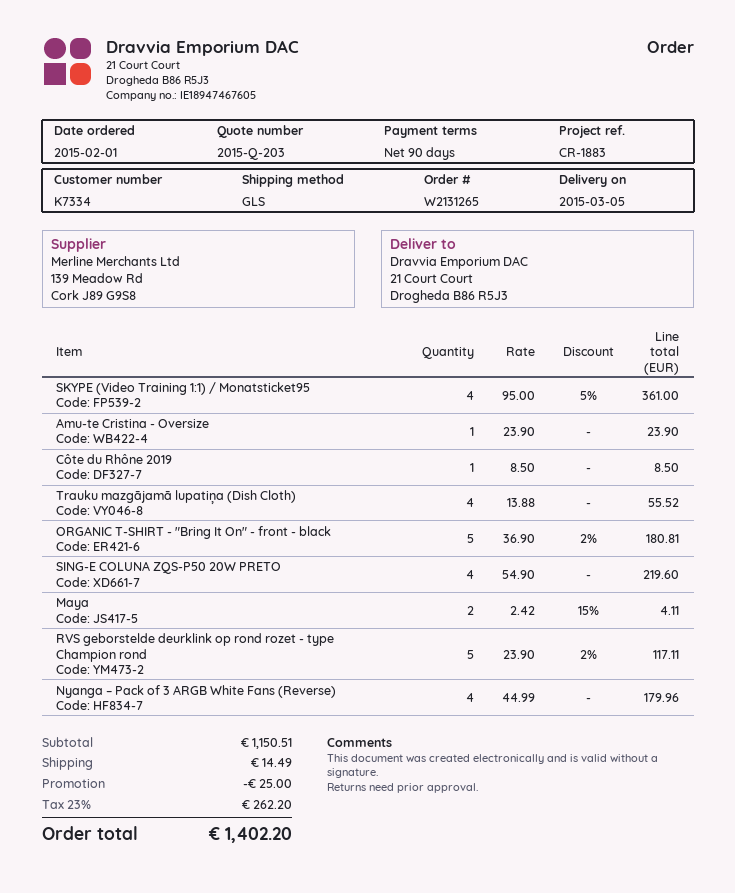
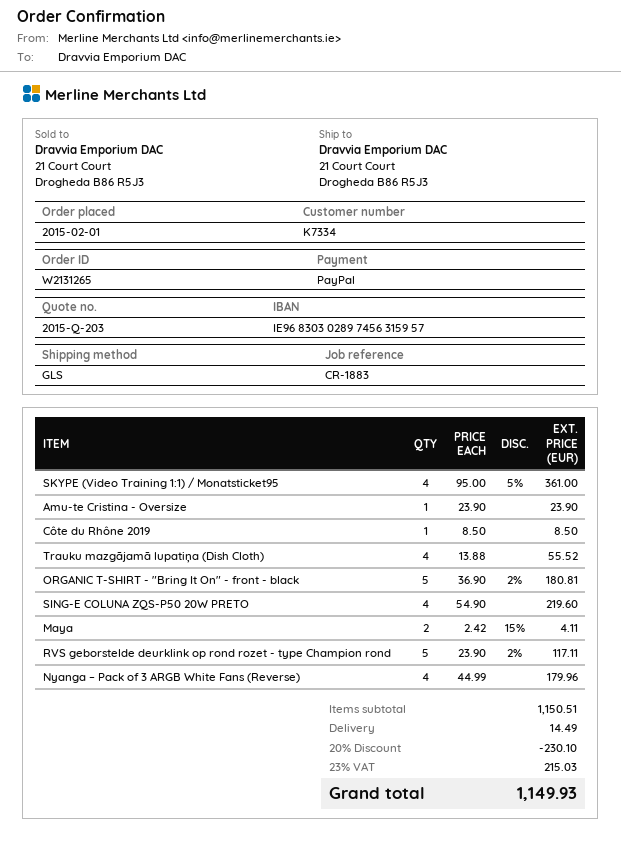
discount: 25.00 -> 230.10
tax: 23% = 262.20 -> 23% = 215.03
total: 1402.20 -> 1149.93

